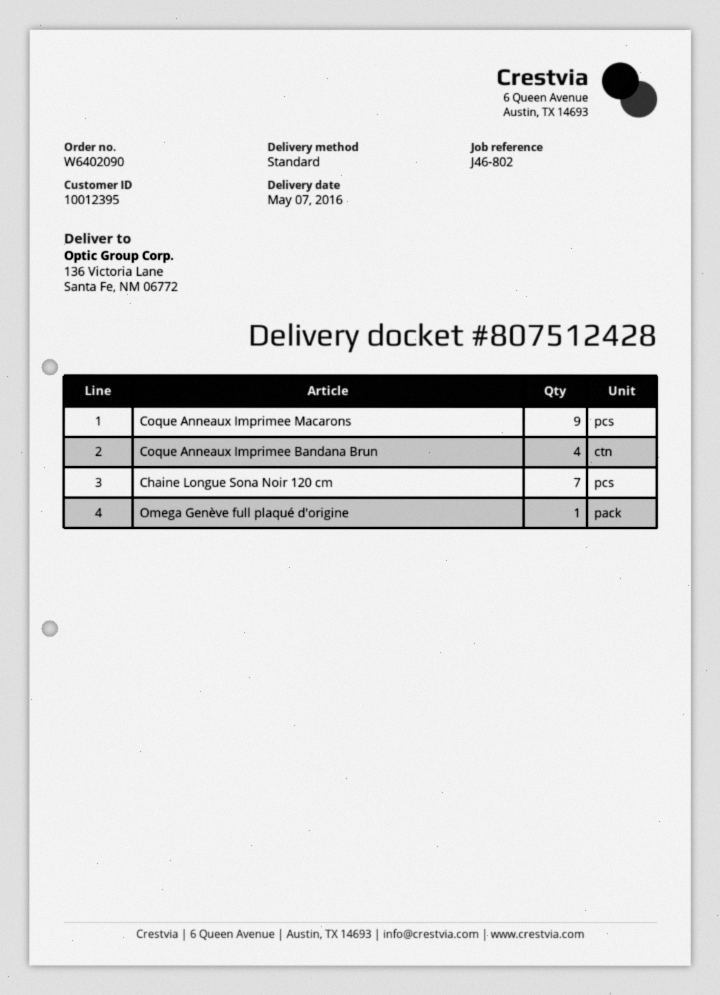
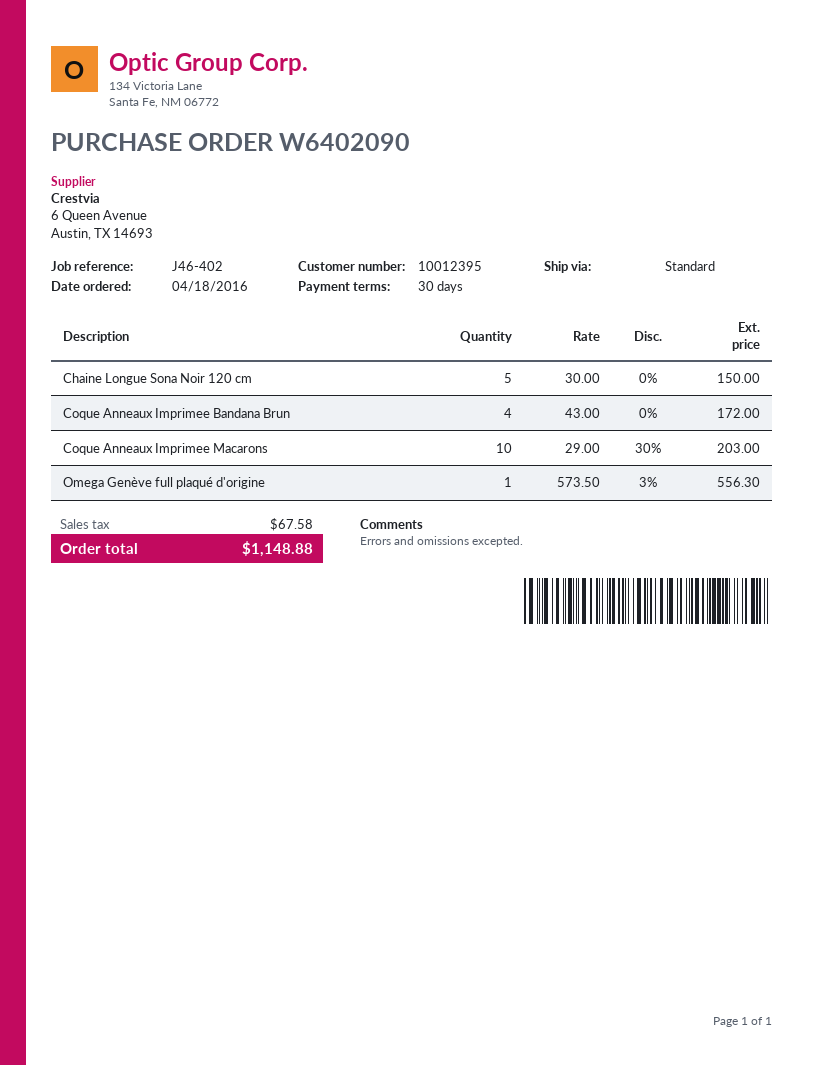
reference: J46-802 -> J46-402
Coque Anneaux Imprimee Macarons: 9 -> 10
Chaine Longue Sona Noir 120 cm: 7 -> 5

